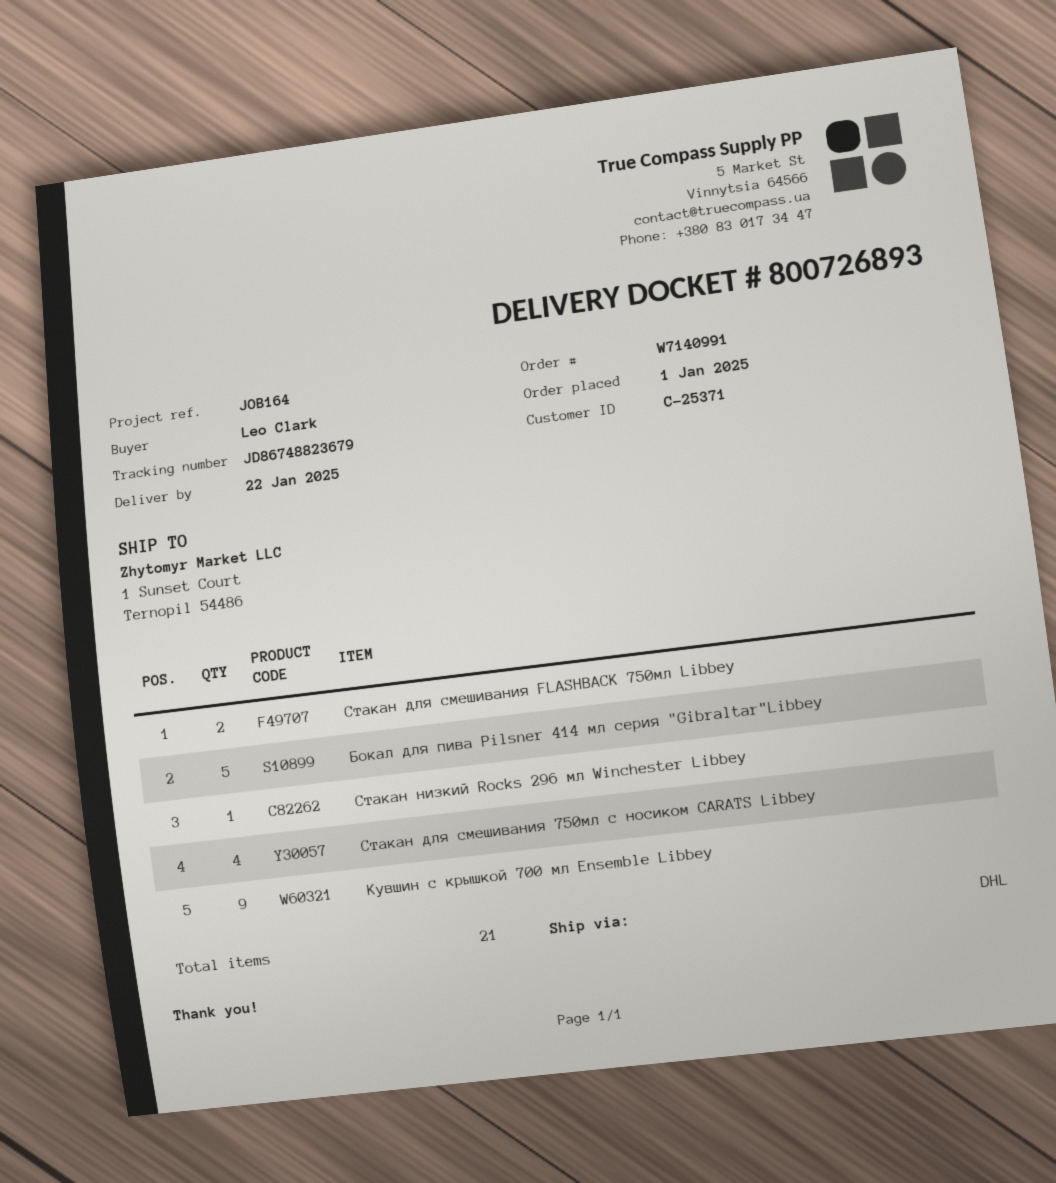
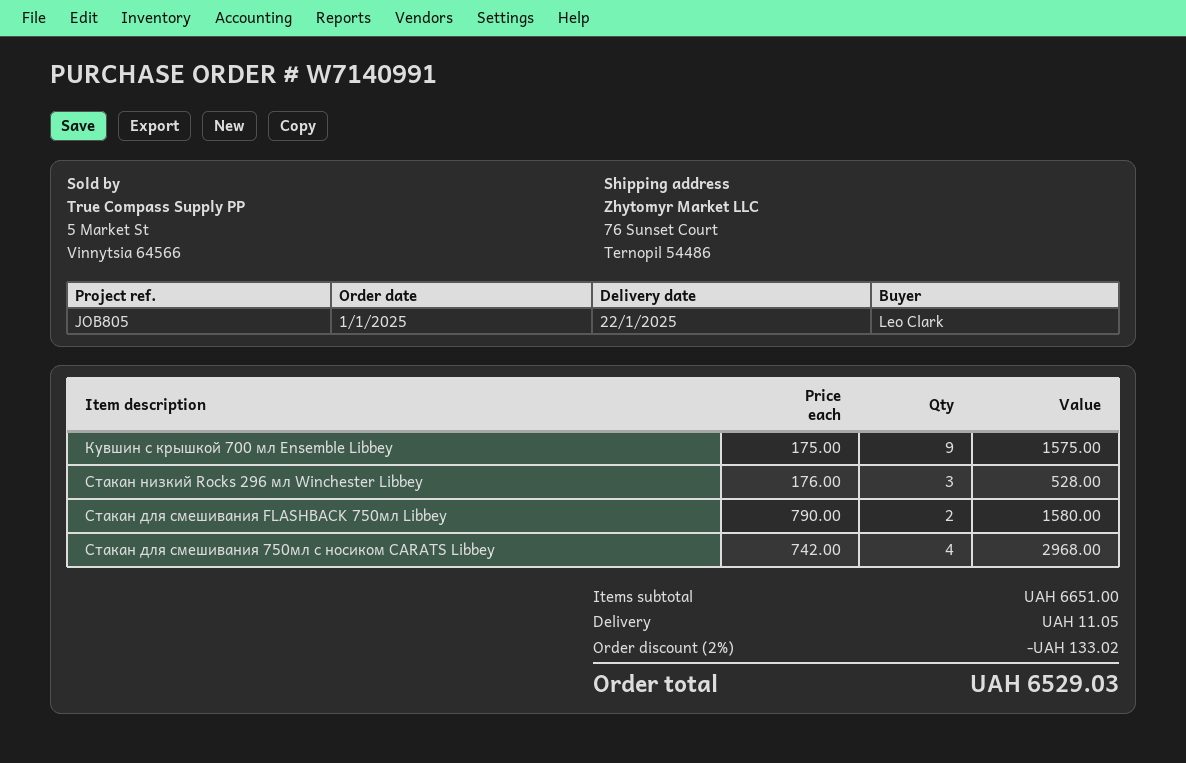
reference: JOB164 -> JOB805
ship to: 1 Sunset Court, Ternopil 54486 -> 76 Sunset Court, Ternopil 54486
Бокал для пива Pilsner 414 мл серия "Gibraltar"Libbey: 5 -> none
Стакан низкий Rocks 296 мл Winchester Libbey: 1 -> 3

